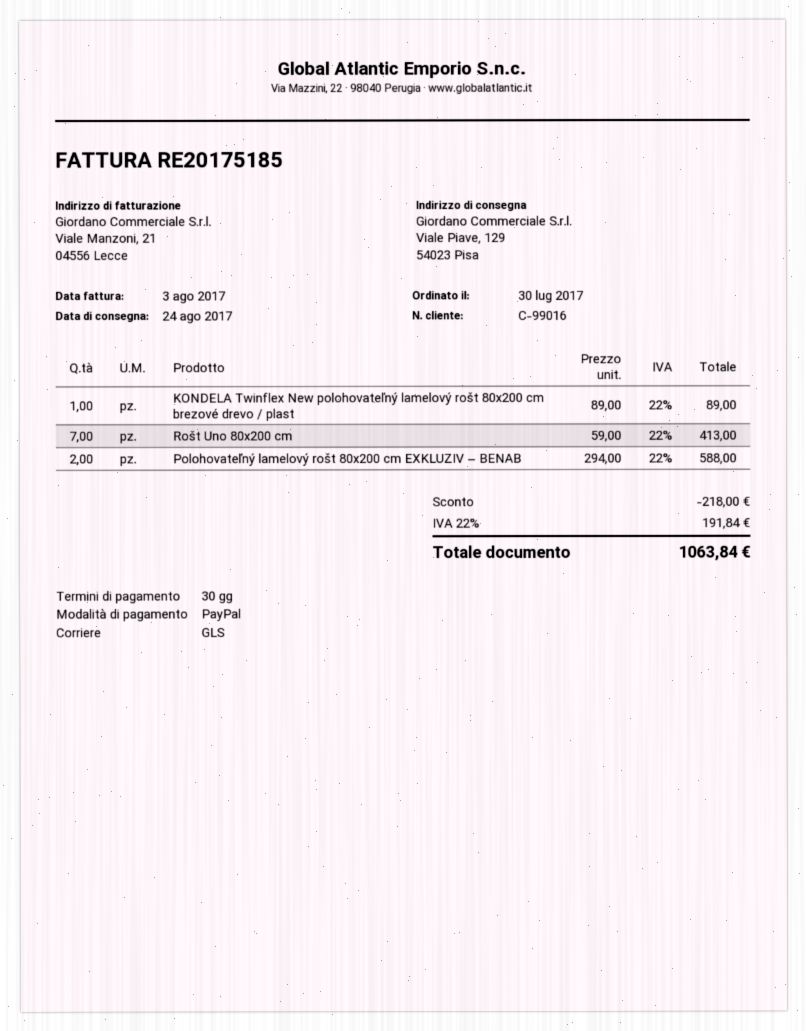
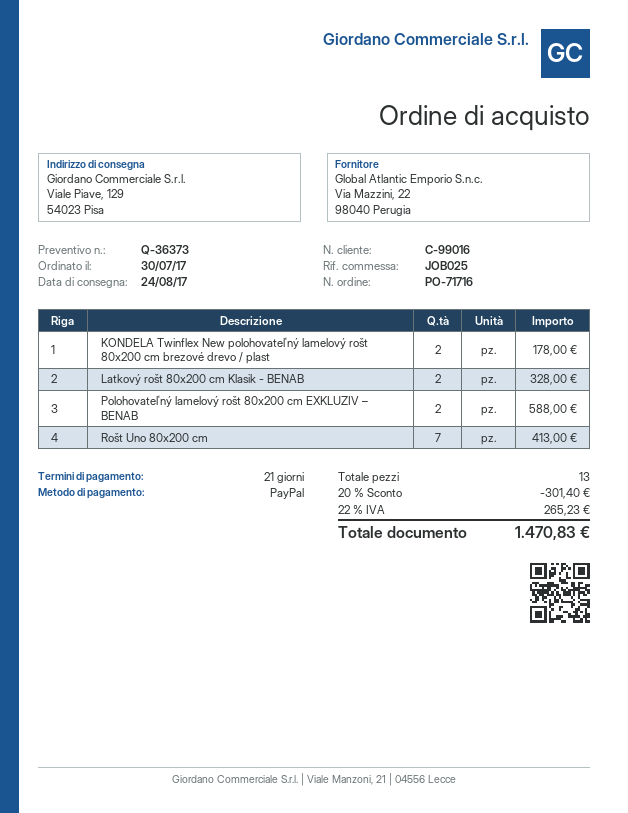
payment terms: 30 days -> 21 days
KONDELA Twinflex New polohovateľný lamelový rošt 80x200 cm brezové drevo / plast: 1 for 89.00 -> 2 for 178.00
Latkový rošt 80x200 cm Klasik - BENAB: none -> 2 for 328.00
discount: 218.00 -> 301.40
tax: 22% = 191.84 -> 22% = 265.23
total: 1063.84 -> 1470.83

